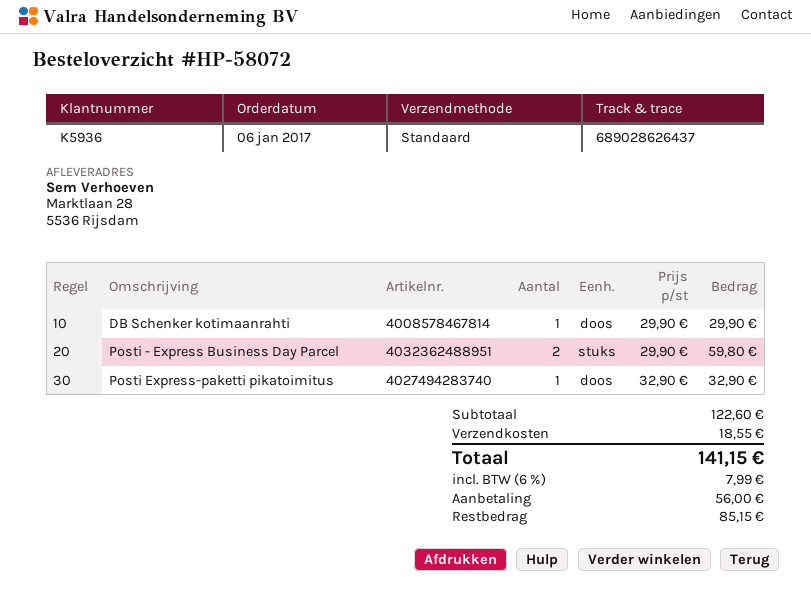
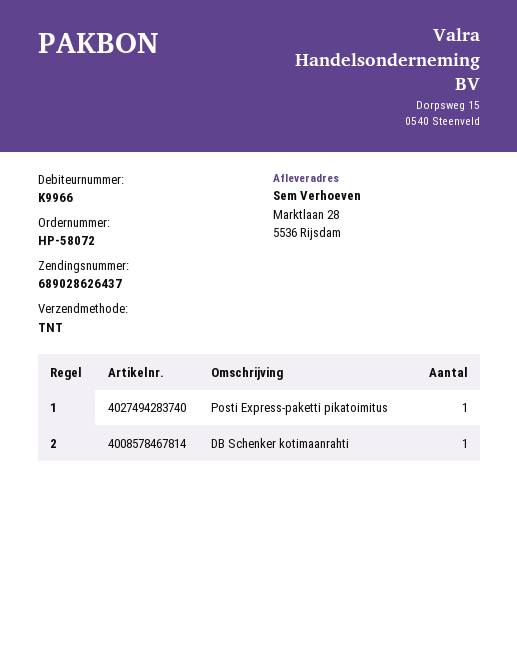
customer number: K5936 -> K9966
shipping method: standard -> TNT
Posti - Express Business Day Parcel: 2 -> none

